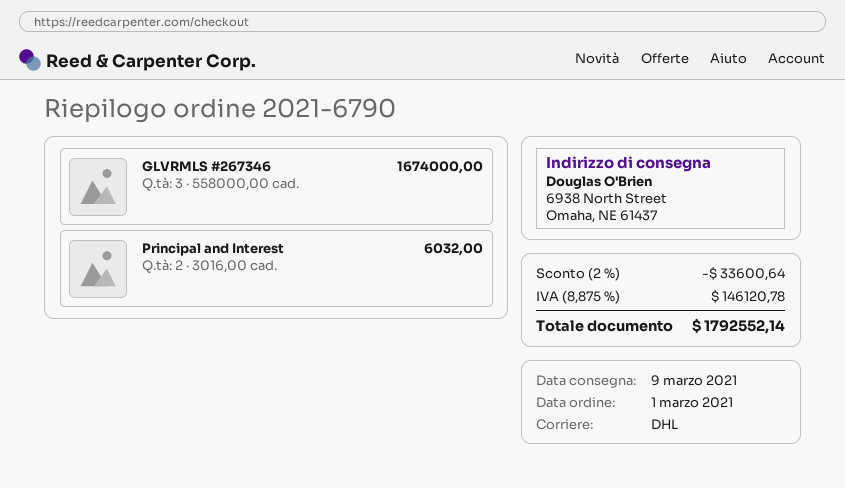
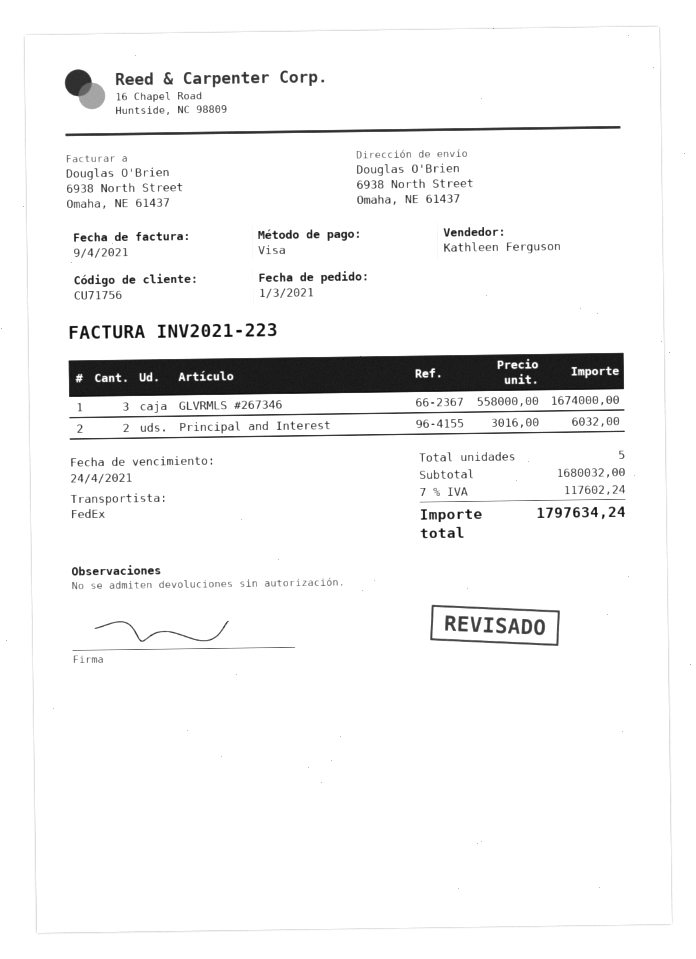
shipping method: DHL -> FedEx
discount: 2% = 33600.64 -> none
tax: 8.875% = 146120.78 -> 7% = 117602.24
total: 1792552.14 -> 1797634.24

